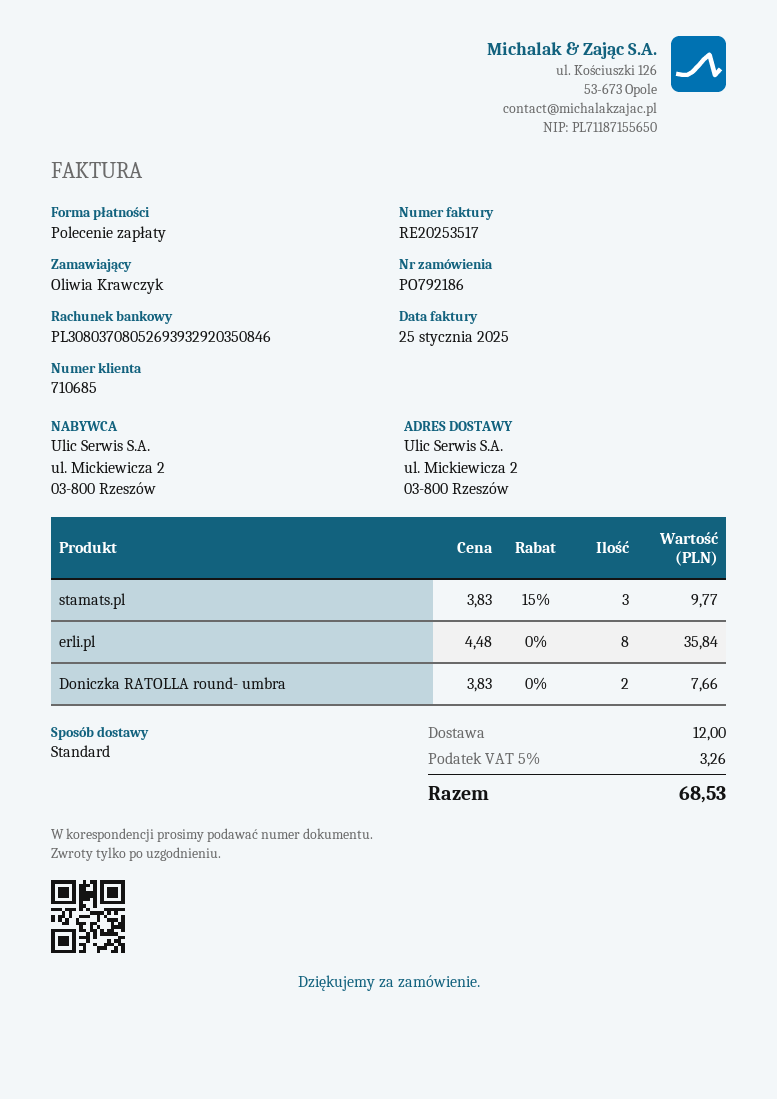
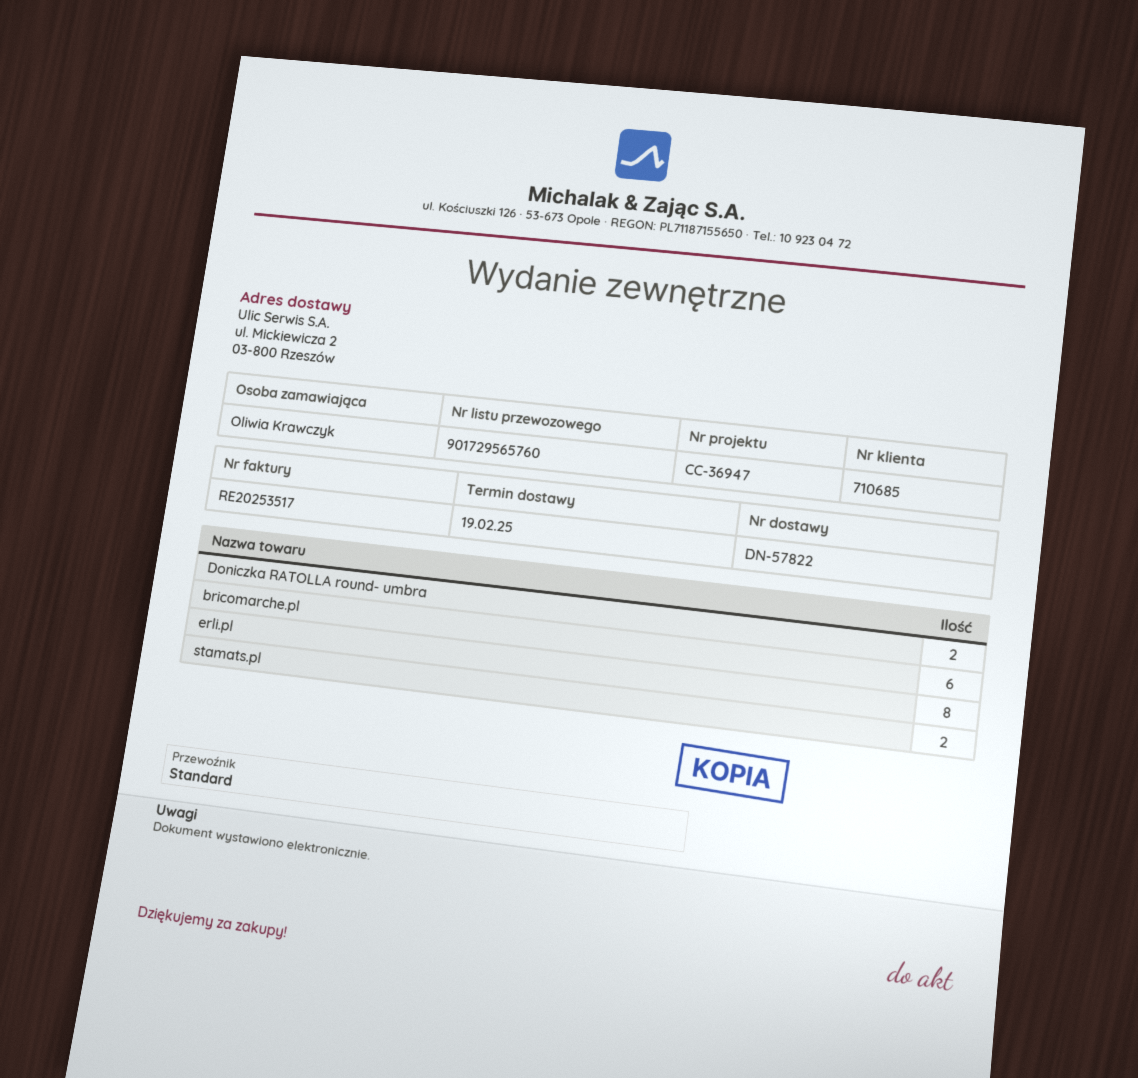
stamats.pl: 3 -> 2
bricomarche.pl: none -> 6

